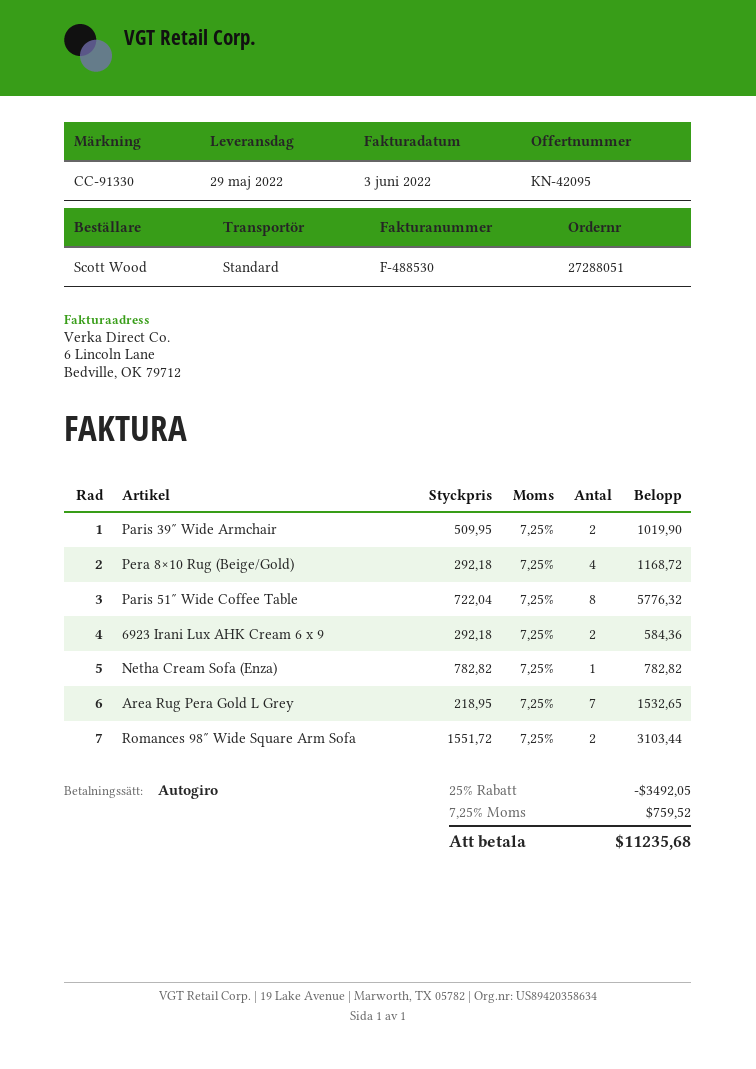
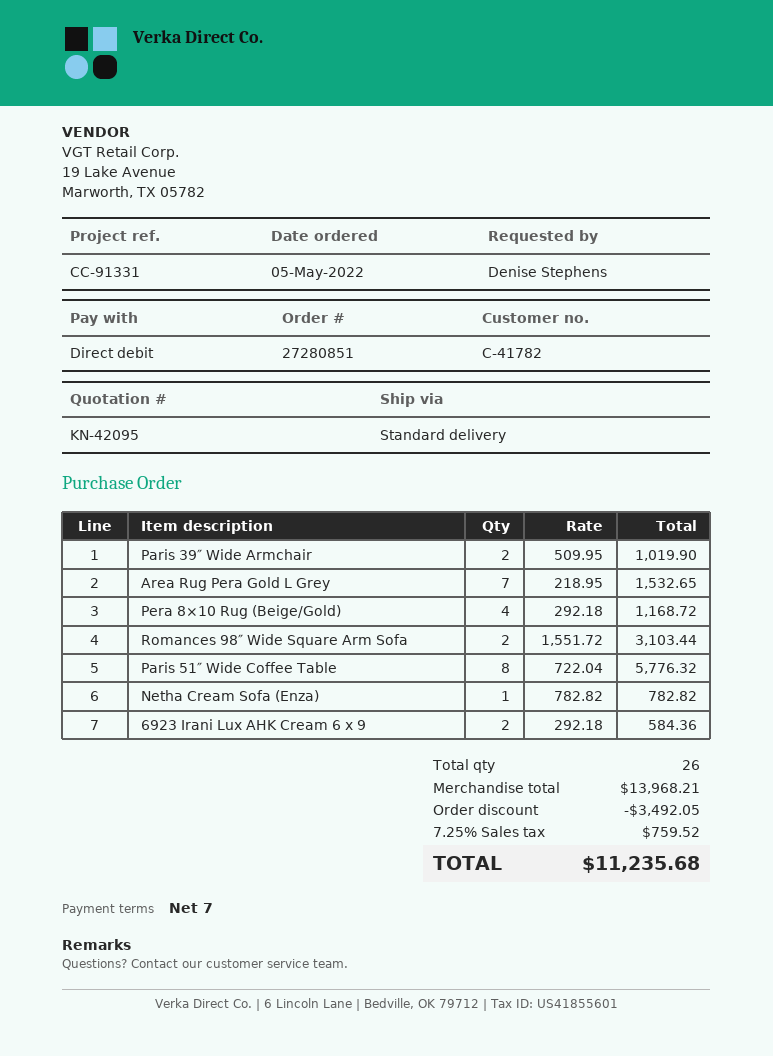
order number: 27288051 -> 27280851
reference: CC-91330 -> CC-91331
ordered by: Scott Wood -> Denise Stephens

